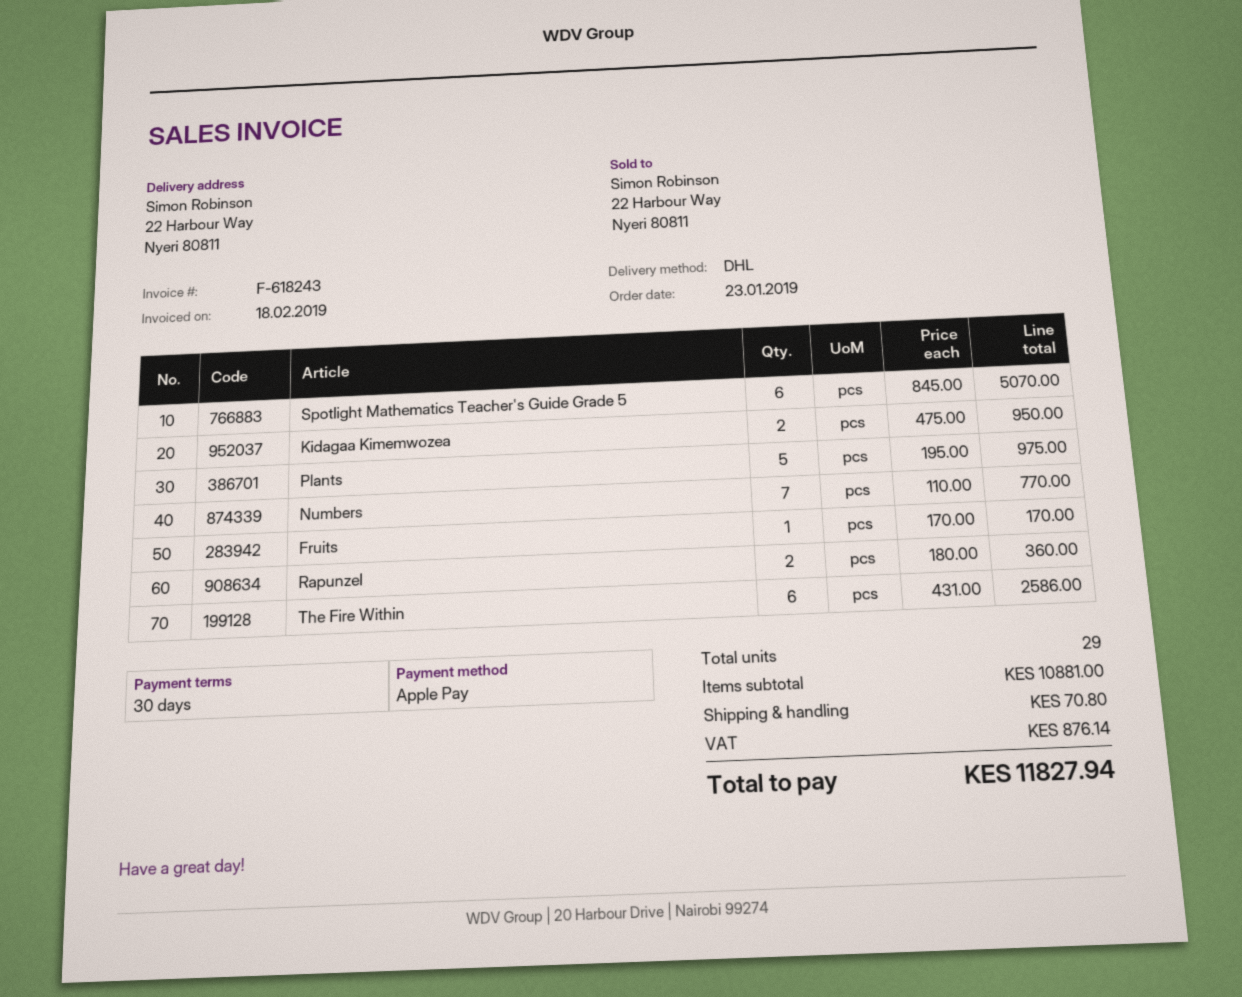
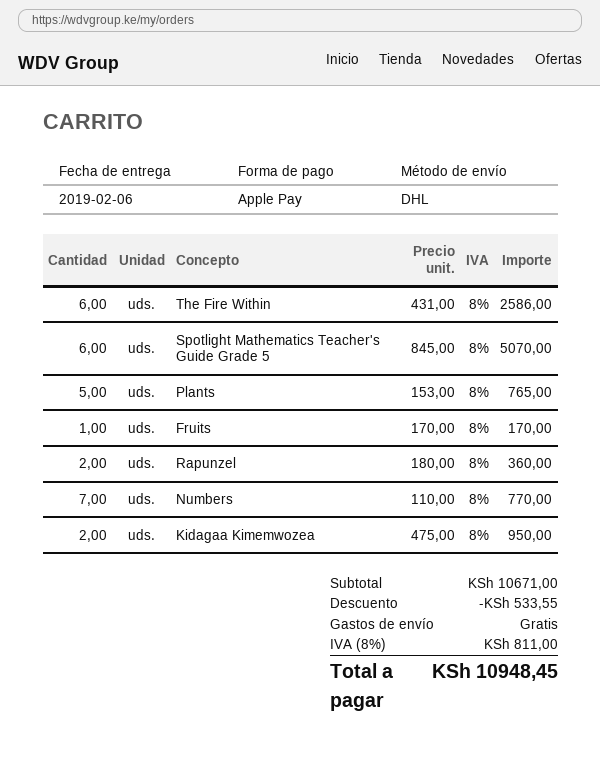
Plants: 5 x 195.00 = 975.00 -> 5 x 153.00 = 765.00
subtotal: 10881.00 -> 10671.00
discount: none -> 533.55
shipping: 70.80 -> 0.00
tax: 876.14 -> 811.00
total: 11827.94 -> 10948.45

